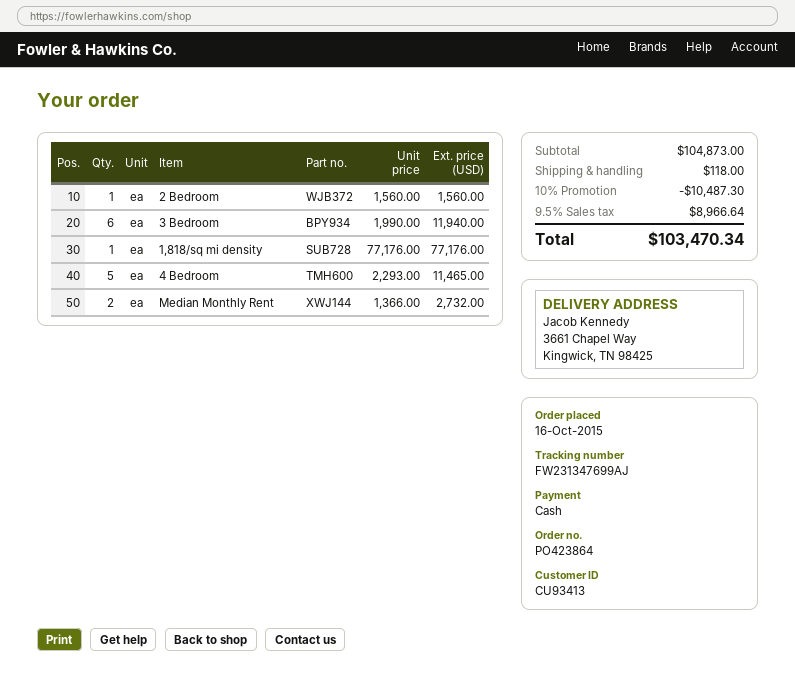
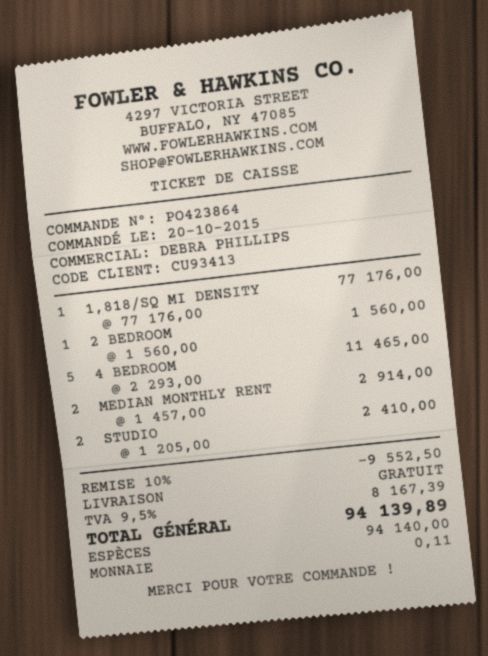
order date: 2015-10-16 -> 2015-10-20
3 Bedroom: 6 x 1990.00 = 11940.00 -> none
Median Monthly Rent: 2 x 1366.00 = 2732.00 -> 2 x 1457.00 = 2914.00
STUDIO: none -> 2 x 1205.00 = 2410.00
discount: 10% = 10487.30 -> 10% = 9552.50
shipping: 118.00 -> 0.00
tax: 9.5% = 8966.64 -> 9.5% = 8167.39
total: 103470.34 -> 94139.89

